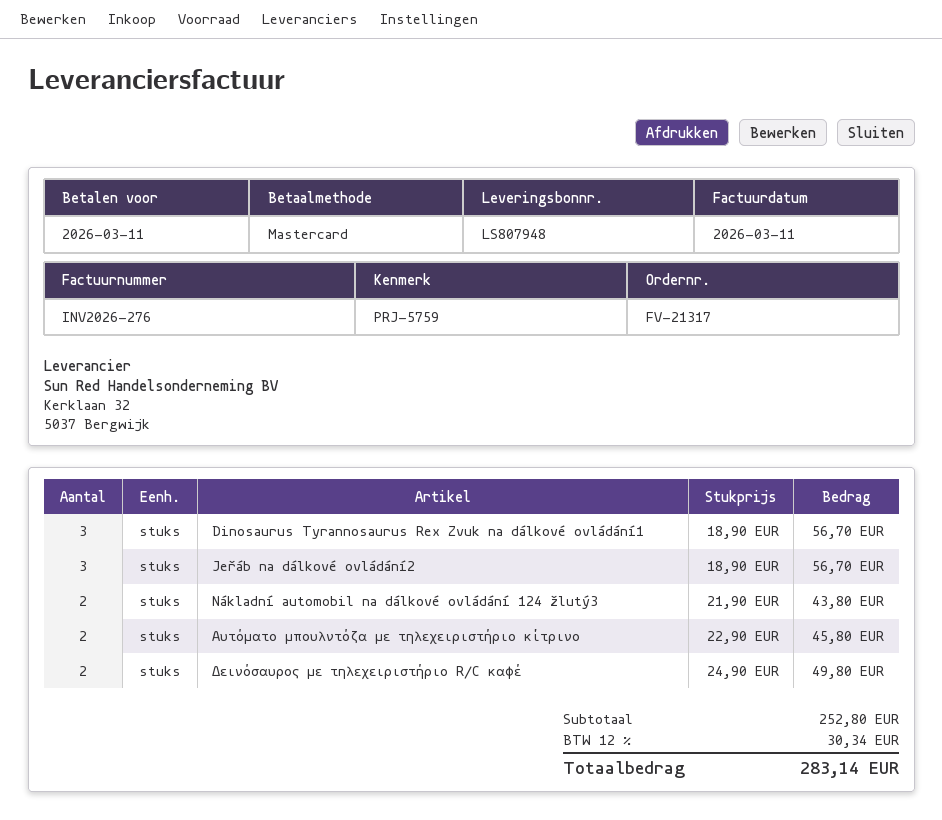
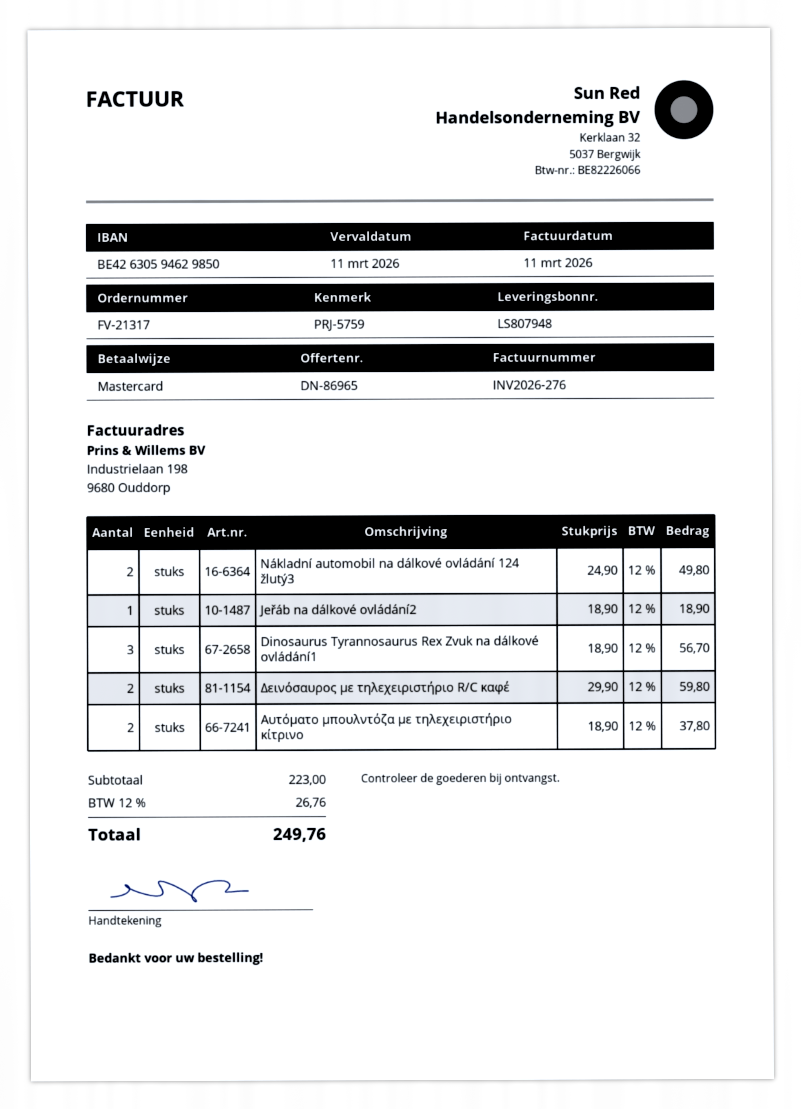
Jeřáb na dálkové ovládání2: 3 x 18.90 = 56.70 -> 1 x 18.90 = 18.90
Nákladní automobil na dálkové ovládání 124 žlutý3: 2 x 21.90 = 43.80 -> 2 x 24.90 = 49.80
Αυτόματο μπουλντόζα με τηλεχειριστήριο κίτρινο: 2 x 22.90 = 45.80 -> 2 x 18.90 = 37.80
Δεινόσαυρος με τηλεχειριστήριο R/C καφέ: 2 x 24.90 = 49.80 -> 2 x 29.90 = 59.80
subtotal: 252.80 -> 223.00
tax: 12% = 30.34 -> 12% = 26.76
total: 283.14 -> 249.76

